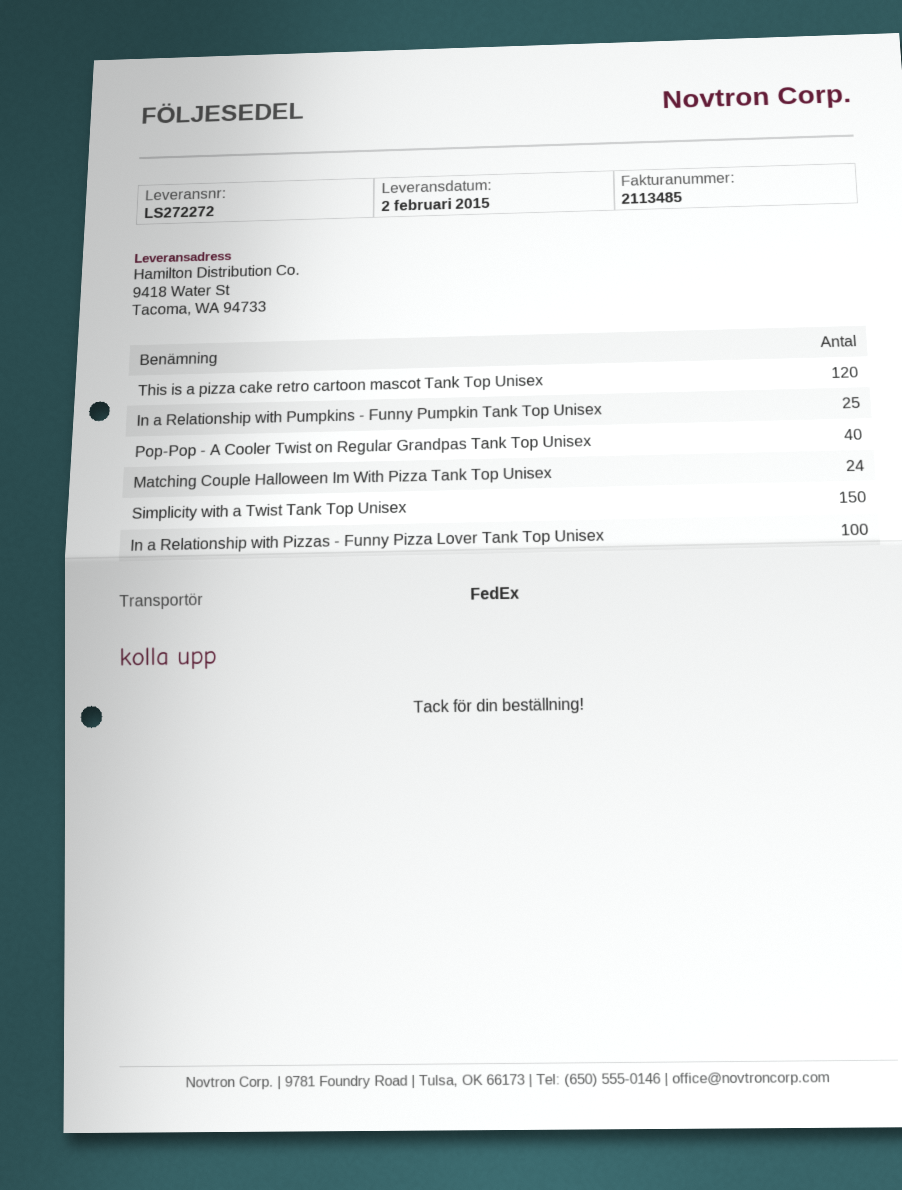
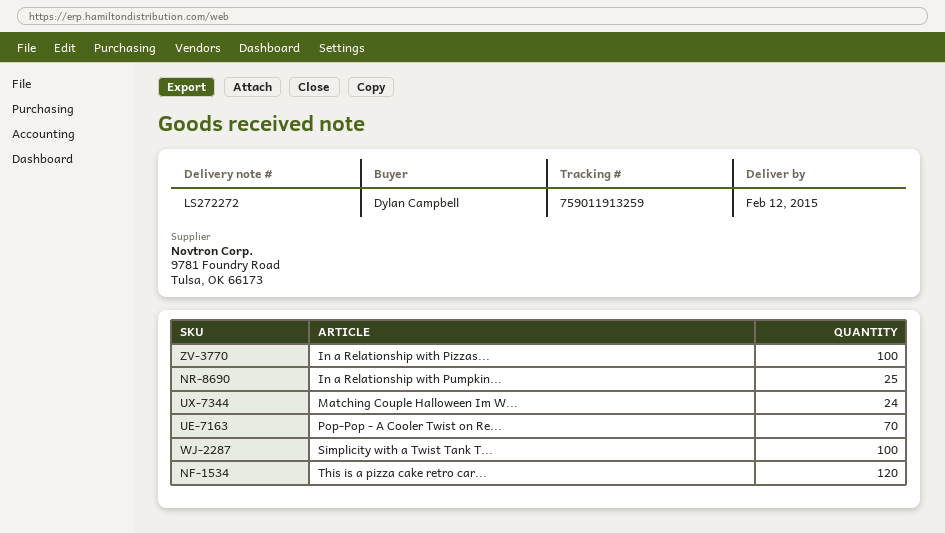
delivery date: 2015-02-02 -> 2015-02-12
Pop-Pop - A Cooler Twist on Regular Grandpas Tank Top Unisex: 40 -> 70
Simplicity with a Twist Tank Top Unisex: 150 -> 100

